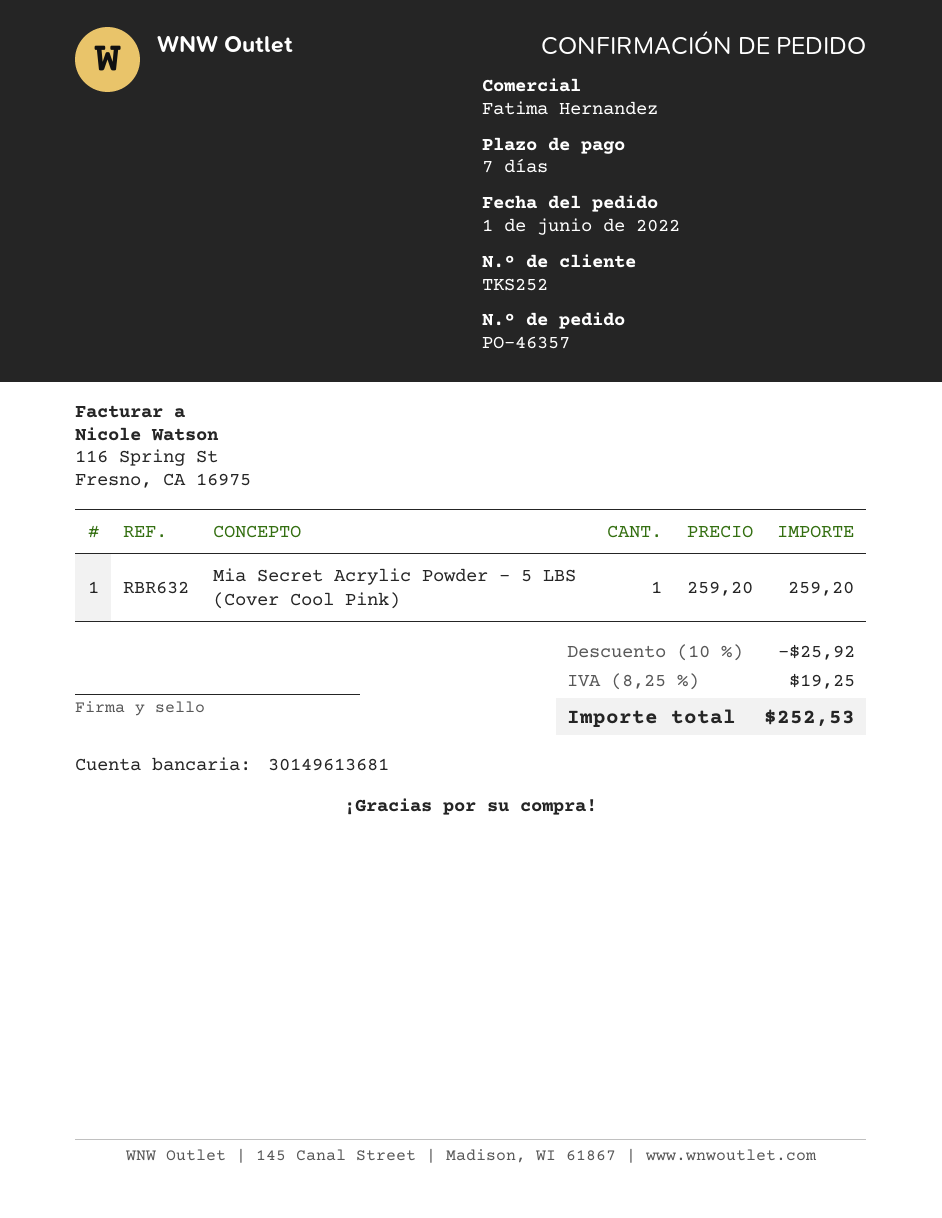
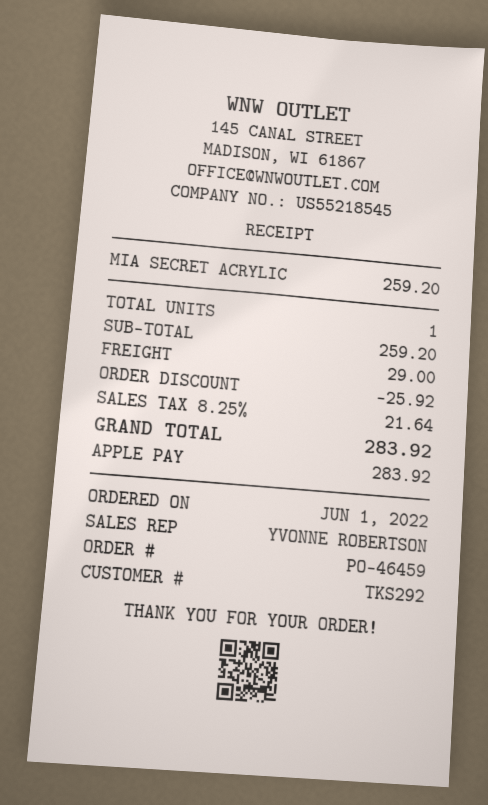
order number: PO-46357 -> PO-46459
customer number: TKS252 -> TKS292
sales rep: Fatima Hernandez -> YVONNE ROBERTSON
shipping: none -> 29.00
tax: 8.25% = 19.25 -> 8.25% = 21.64
total: 252.53 -> 283.92

